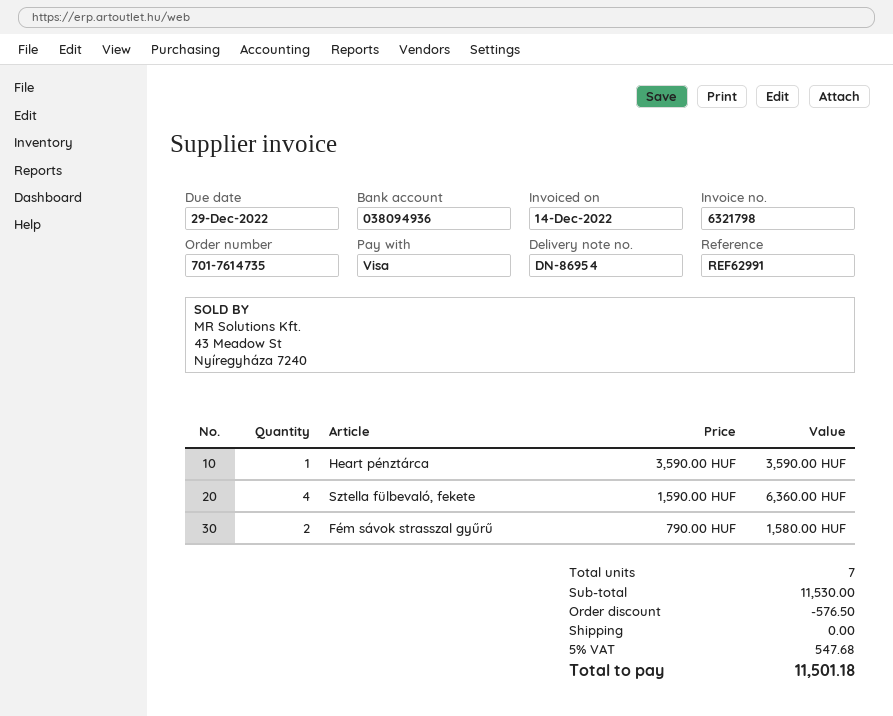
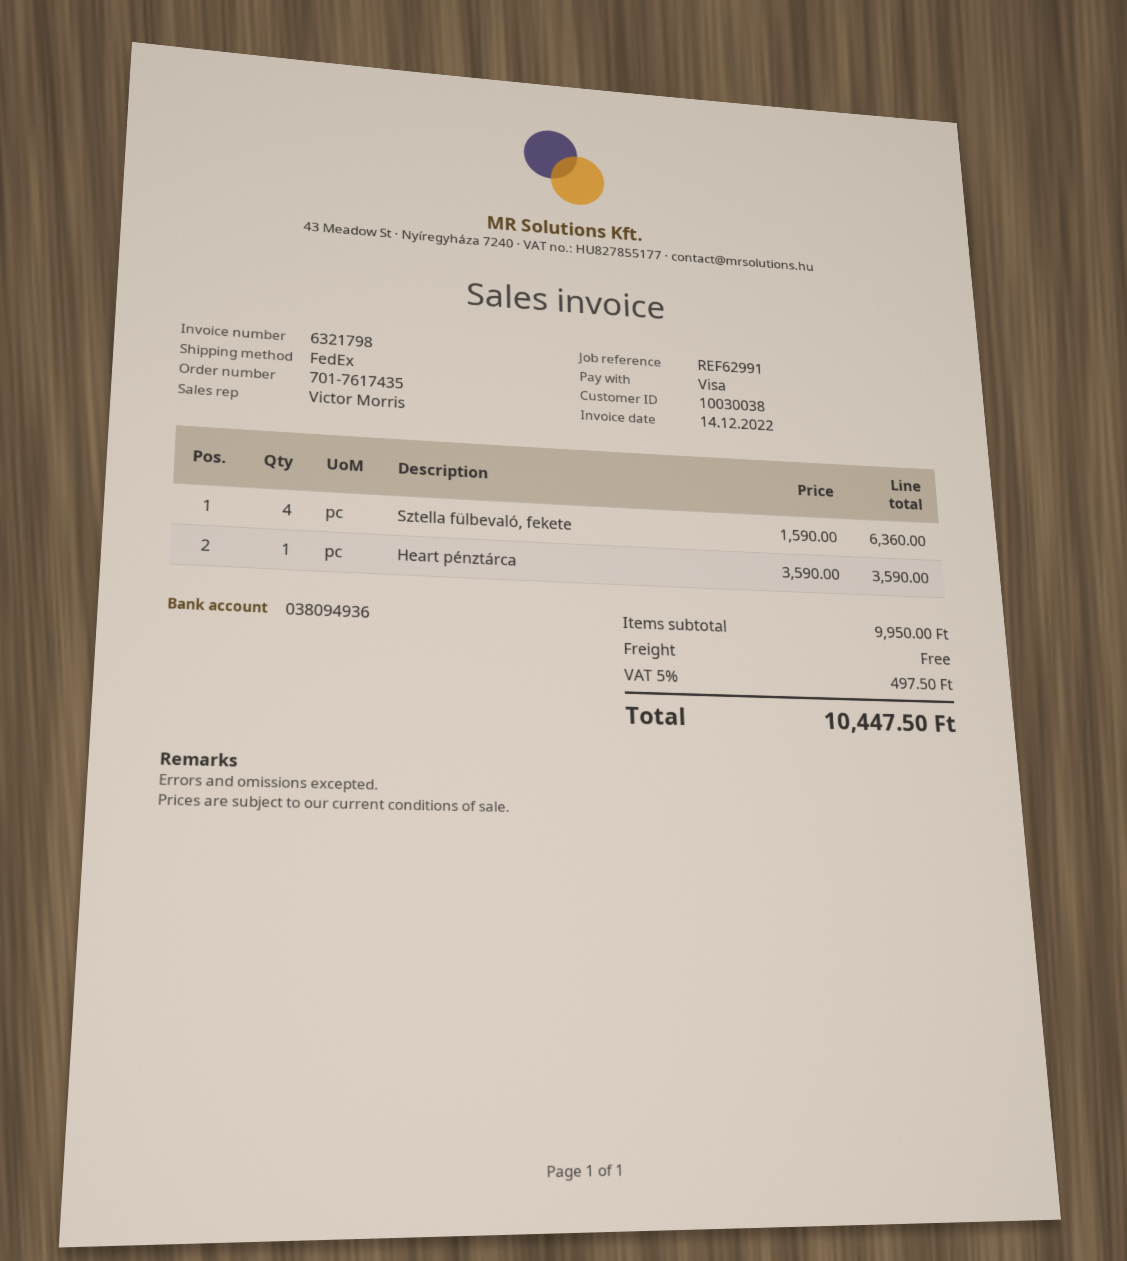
order number: 701-7614735 -> 701-7617435
Fém sávok strasszal gyűrű: 2 x 790.00 = 1580.00 -> none
subtotal: 11530.00 -> 9950.00
discount: 576.50 -> none
tax: 5% = 547.68 -> 5% = 497.50
total: 11501.18 -> 10447.50

